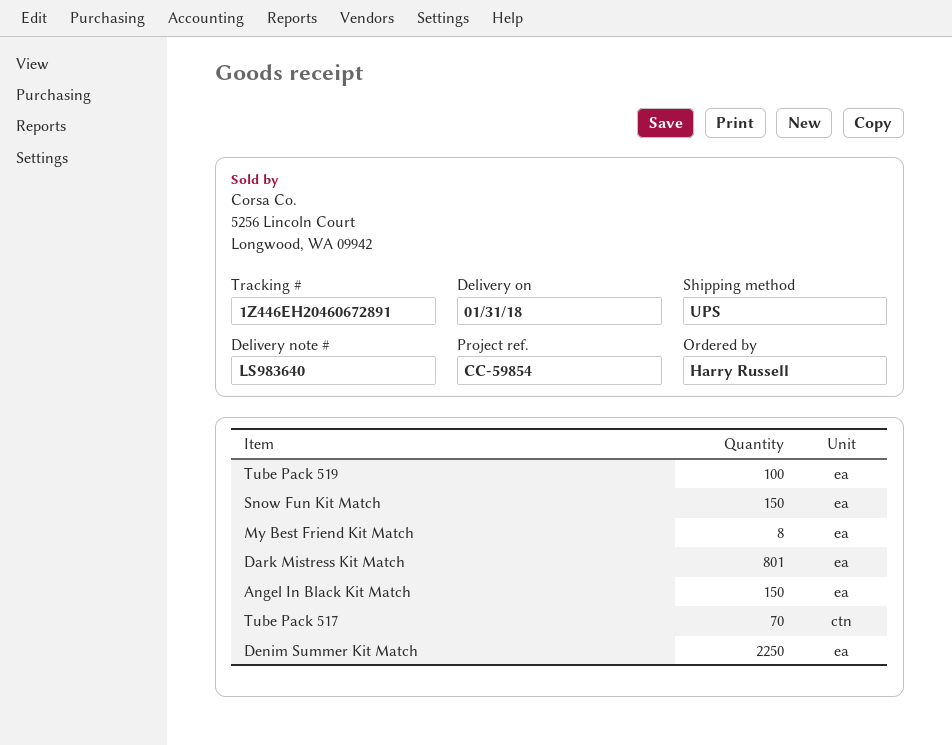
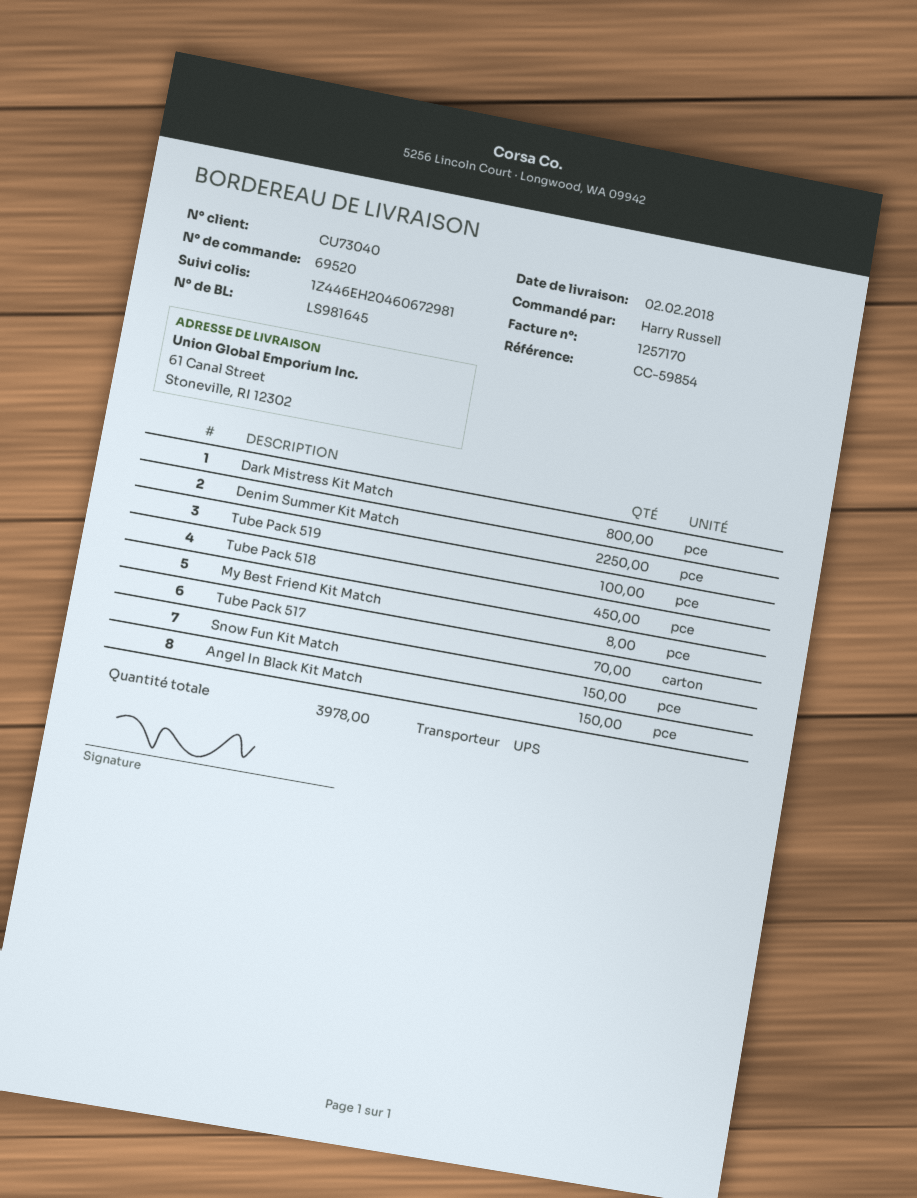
delivery note number: LS983640 -> LS981645
delivery date: 2018-01-31 -> 2018-02-02
tracking number: 1Z446EH20460672891 -> 1Z446EH20460672981
Dark Mistress Kit Match: 801 -> 800
Tube Pack 518: none -> 450

